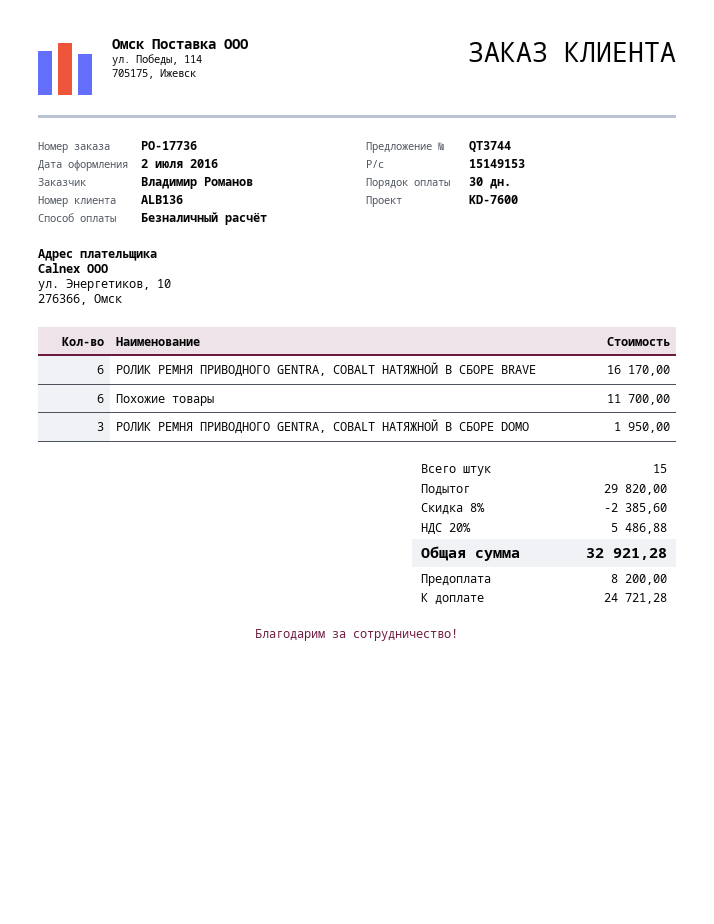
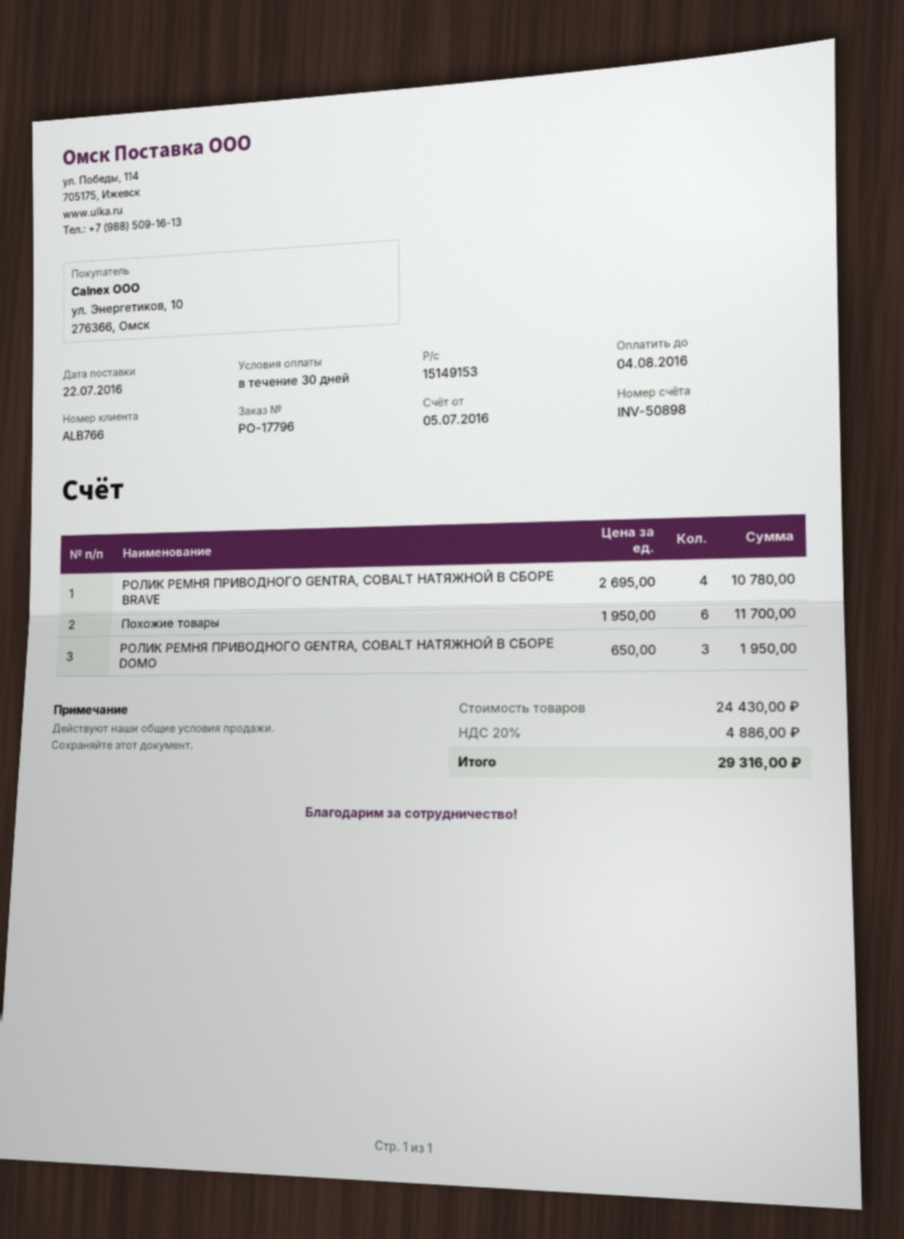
order number: PO-17736 -> PO-17796
customer number: ALB136 -> ALB766
РОЛИК РЕМНЯ ПРИВОДНОГО GENTRA, COBALT НАТЯЖНОЙ В СБОРЕ BRAVE: 6 for 16170.00 -> 4 for 10780.00
subtotal: 29820.00 -> 24430.00
discount: 8% = 2385.60 -> none
tax: 20% = 5486.88 -> 20% = 4886.00
total: 32921.28 -> 29316.00

